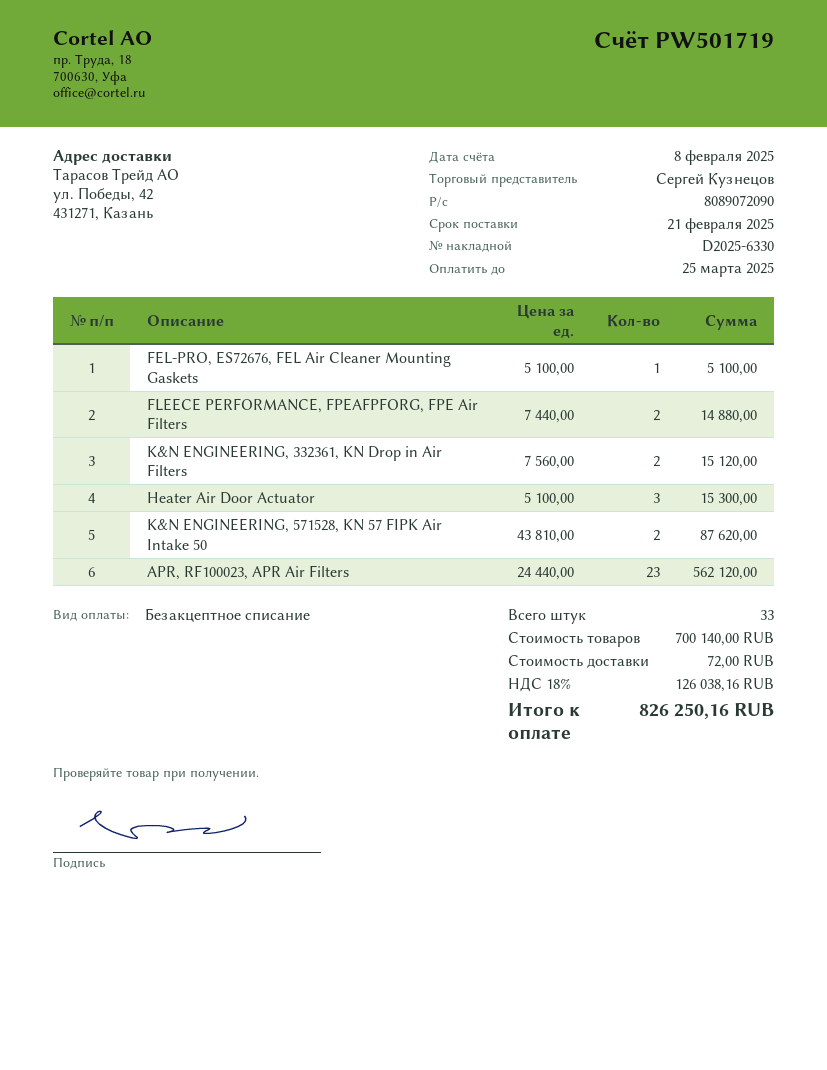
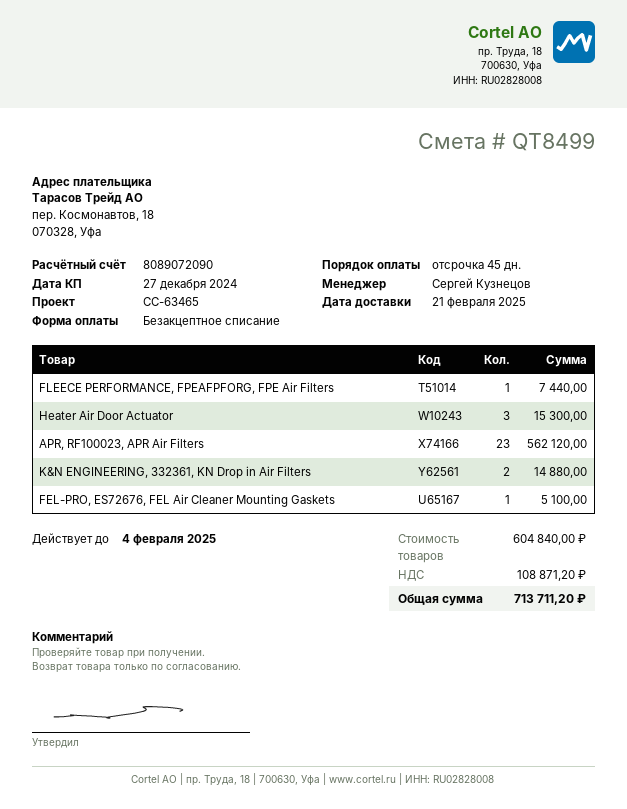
FLEECE PERFORMANCE, FPEAFPFORG, FPE Air Filters: 2 for 14880.00 -> 1 for 7440.00
K&N ENGINEERING, 332361, KN Drop in Air Filters: 2 for 15120.00 -> 2 for 14880.00
K&N ENGINEERING, 571528, KN 57 FIPK Air Intake 50: 2 for 87620.00 -> none
subtotal: 700140.00 -> 604840.00
shipping: 72.00 -> none
tax: 126038.16 -> 108871.20
total: 826250.16 -> 713711.20

